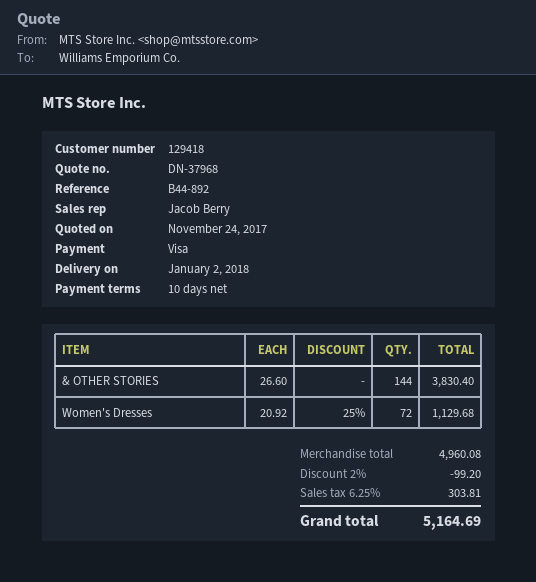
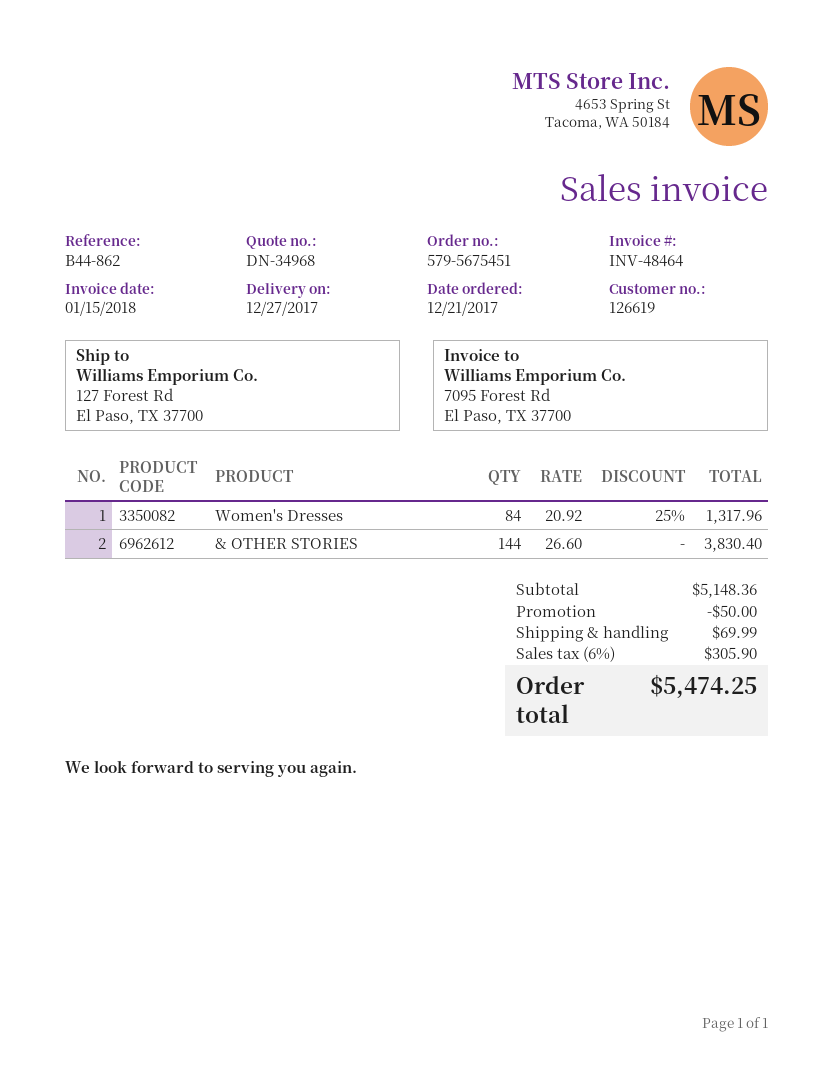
quote number: DN-37968 -> DN-34968
delivery date: 2018-01-02 -> 2017-12-27
customer number: 129418 -> 126619
reference: B44-892 -> B44-862
Women's Dresses: 72 x 20.92 - 25% = 1129.68 -> 84 x 20.92 - 25% = 1317.96
subtotal: 4960.08 -> 5148.36
discount: 99.20 -> 50.00
shipping: none -> 69.99
tax: 6.25% = 303.81 -> 6% = 305.90
total: 5164.69 -> 5474.25

